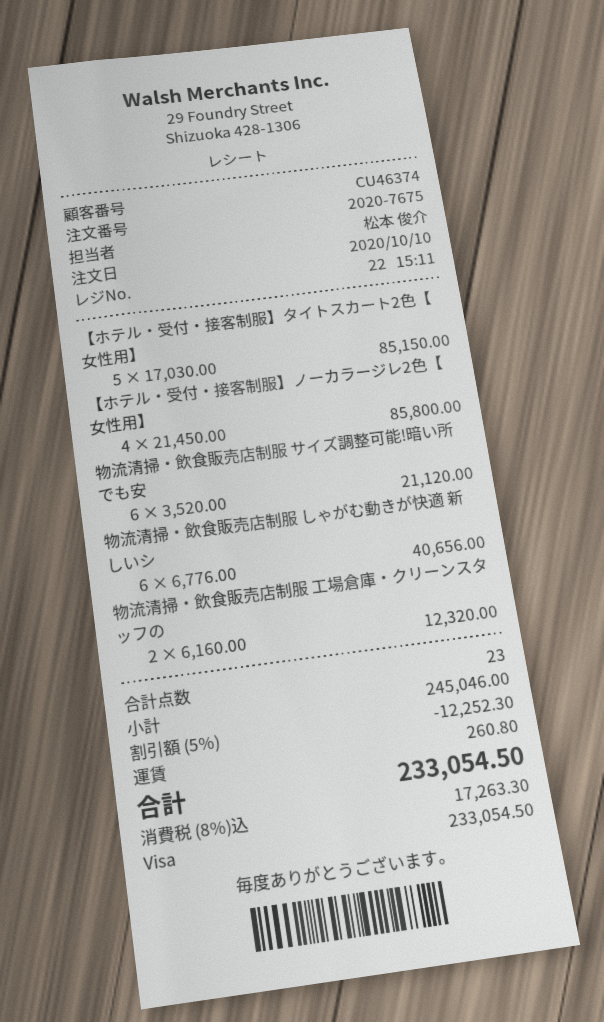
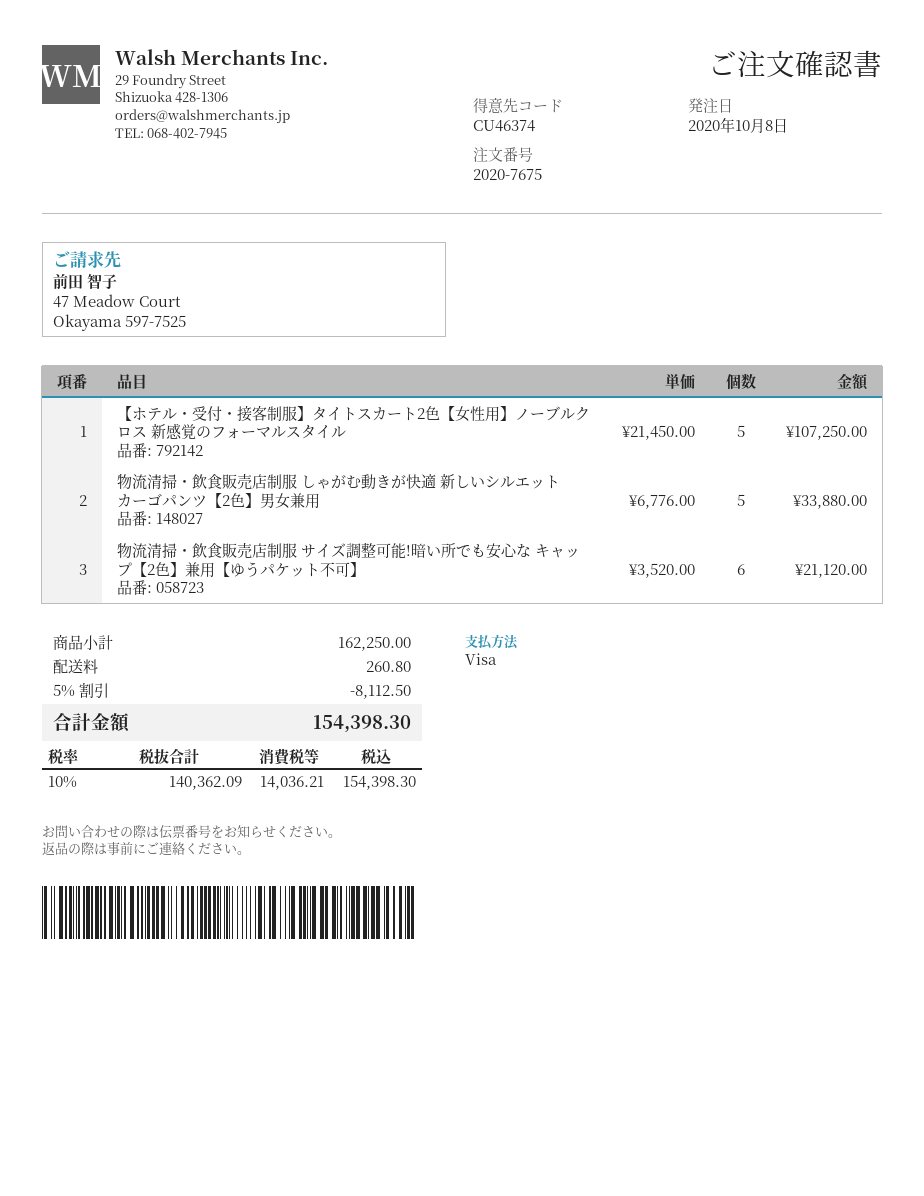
order date: 2020-10-10 -> 2020-10-08
【ホテル・受付・接客制服】タイトスカート2色【女性用】: 5 x 17030.00 = 85150.00 -> 5 x 21450.00 = 107250.00
【ホテル・受付・接客制服】ノーカラージレ2色【女性用】: 4 x 21450.00 = 85800.00 -> none
物流清掃・飲食販売店制服 しゃがむ動きが快適 新しいシ: 6 x 6776.00 = 40656.00 -> 5 x 6776.00 = 33880.00
物流清掃・飲食販売店制服 工場倉庫・クリーンスタッフの: 2 x 6160.00 = 12320.00 -> none
subtotal: 245046.00 -> 162250.00
discount: 5% = 12252.30 -> 5% = 8112.50
tax: 8% = 17263.30 -> 10% = 14036.21
total: 233054.50 -> 154398.30

